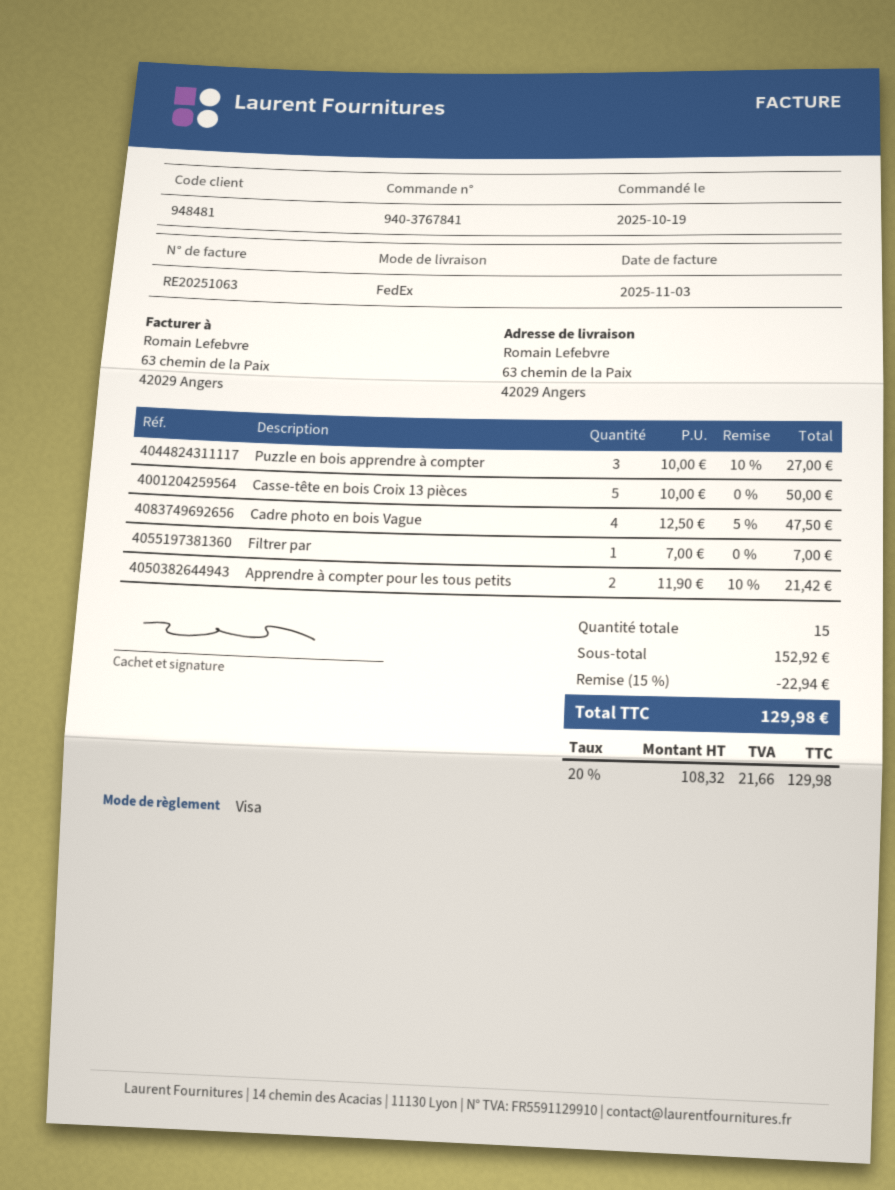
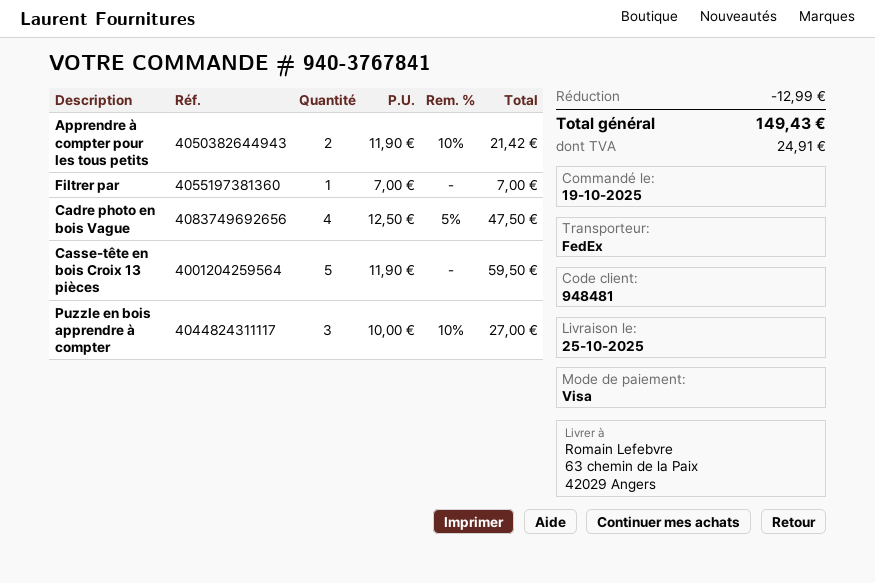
Casse-tête en bois Croix 13 pièces: 5 x 10.00 = 50.00 -> 5 x 11.90 = 59.50
discount: 22.94 -> 12.99
tax: 21.66 -> 24.91
total: 129.98 -> 149.43

